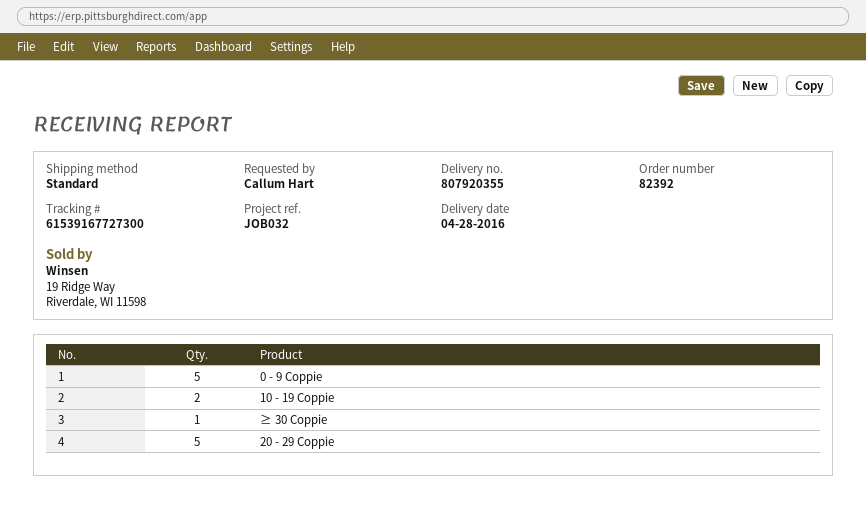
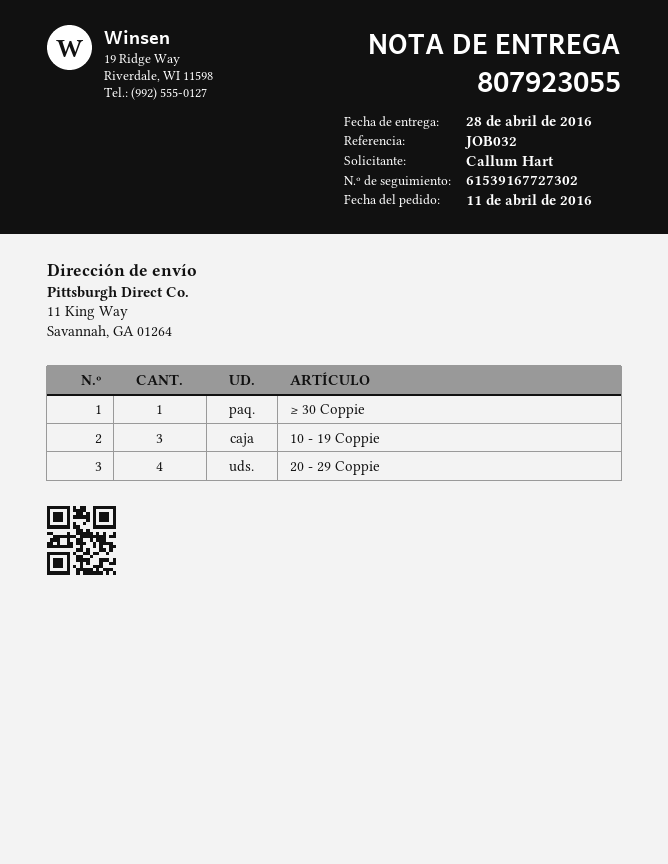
delivery note number: 807920355 -> 807923055
tracking number: 61539167727300 -> 61539167727302
0 - 9 Coppie: 5 -> none
10 - 19 Coppie: 2 -> 3
20 - 29 Coppie: 5 -> 4

